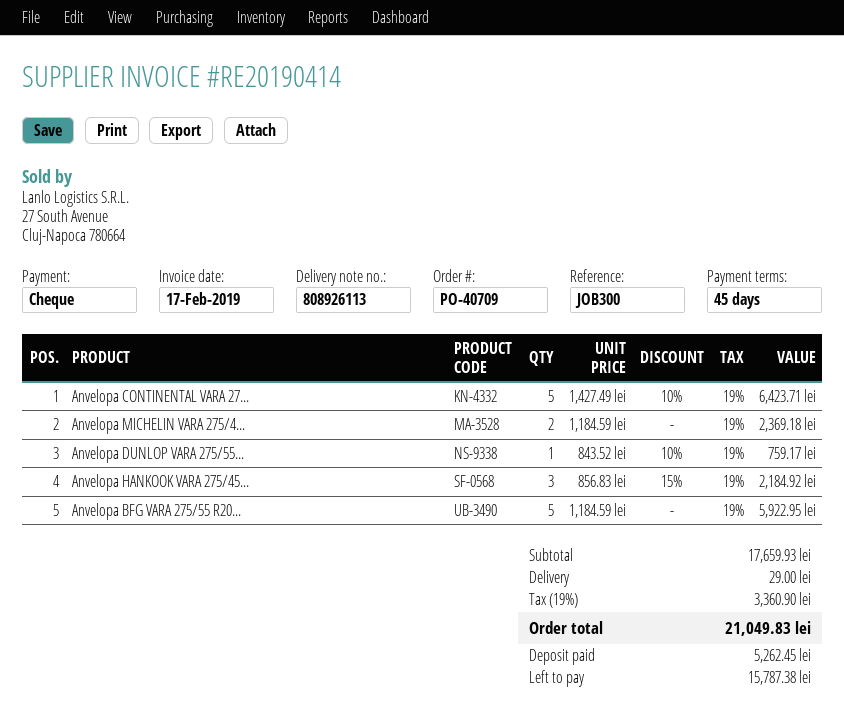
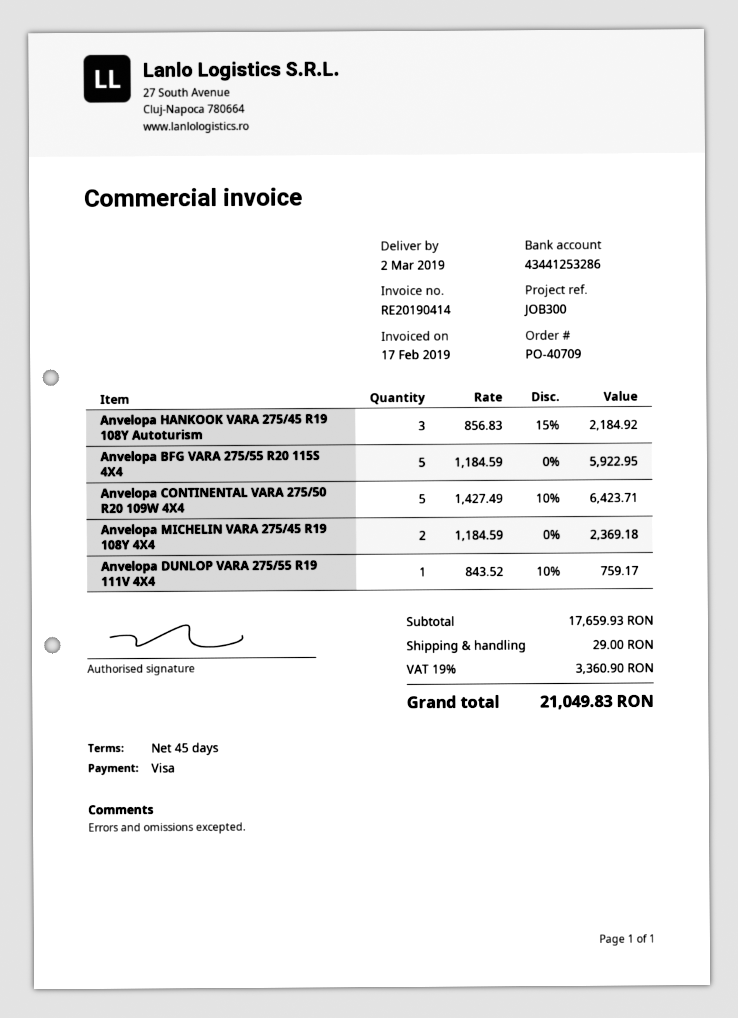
payment method: cheque -> Visa

